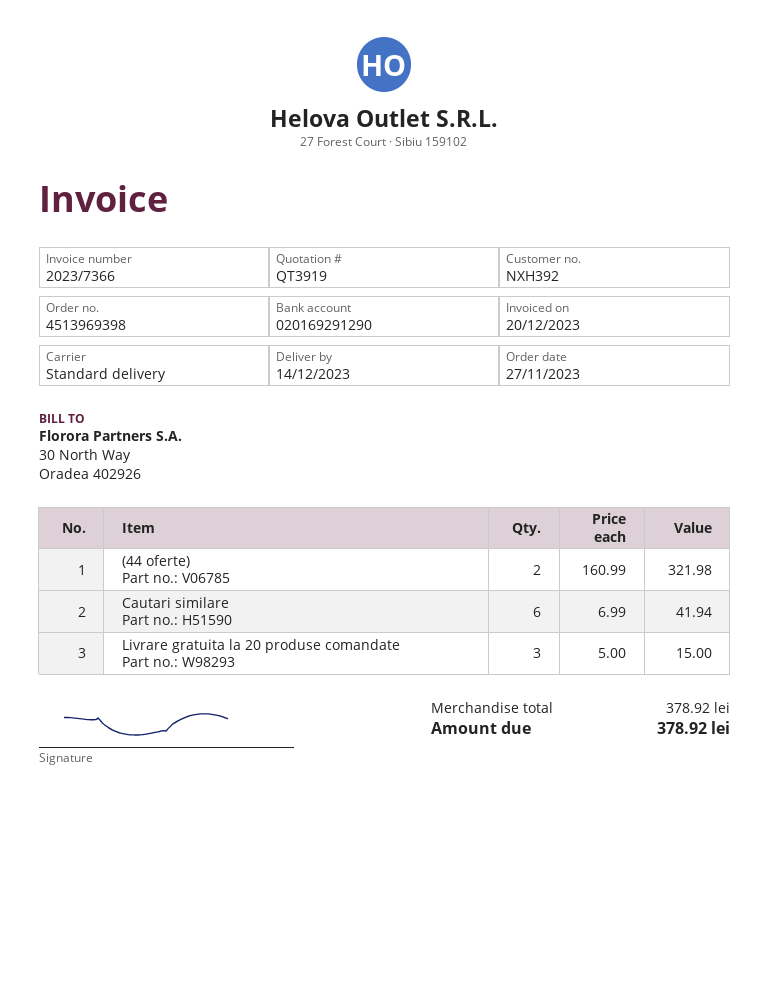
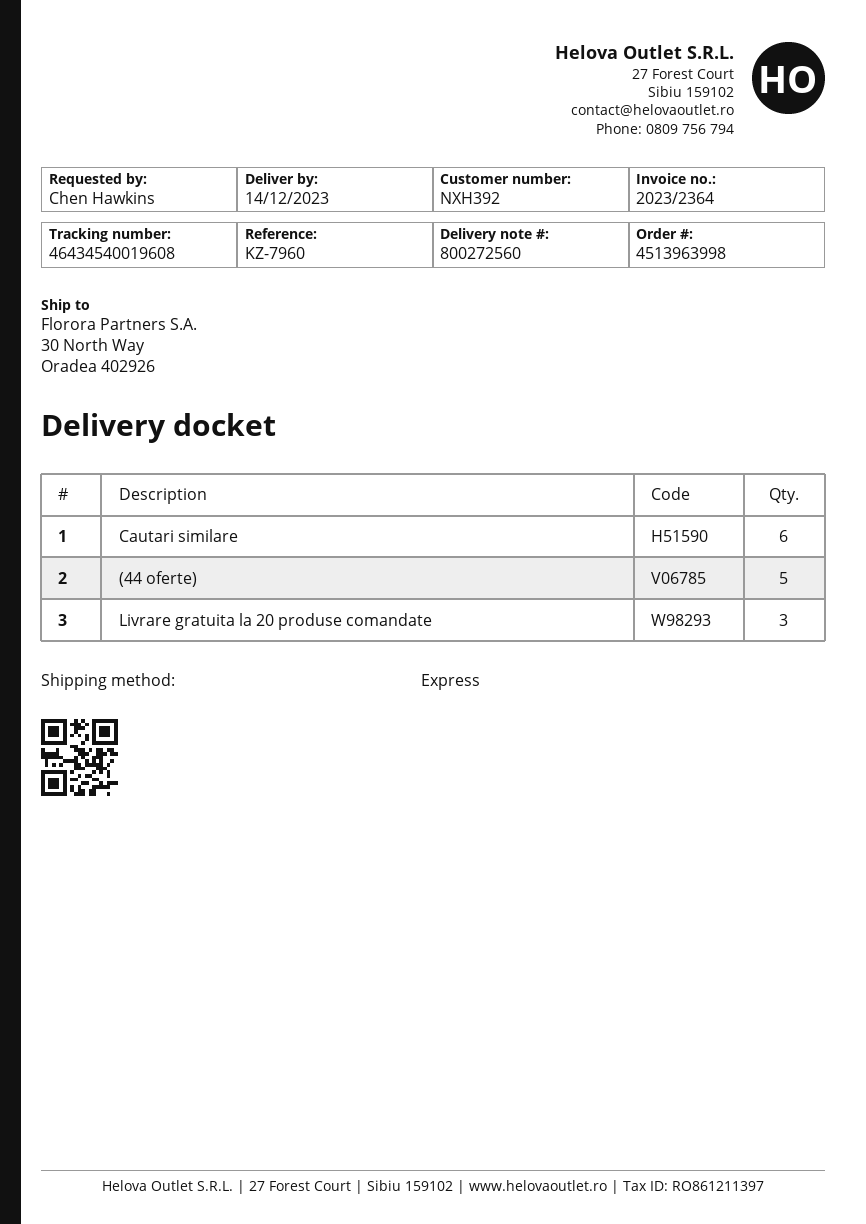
order number: 4513969398 -> 4513963998
invoice number: 2023/7366 -> 2023/2364
shipping method: standard -> express
(44 oferte): 2 -> 5

